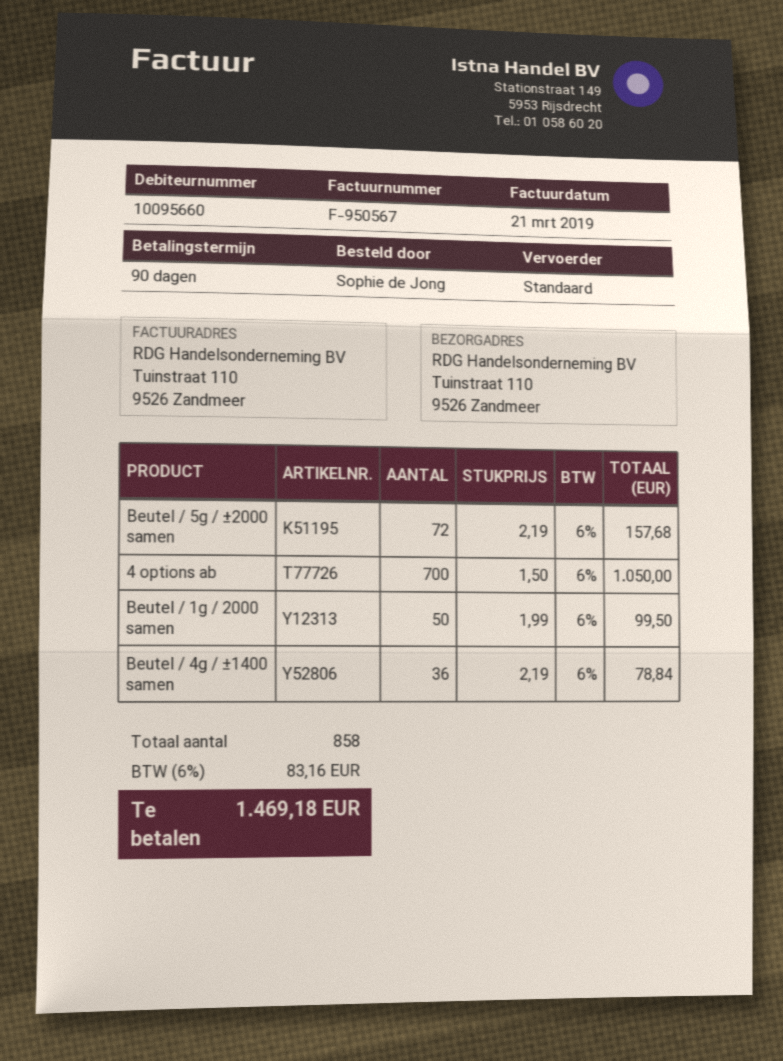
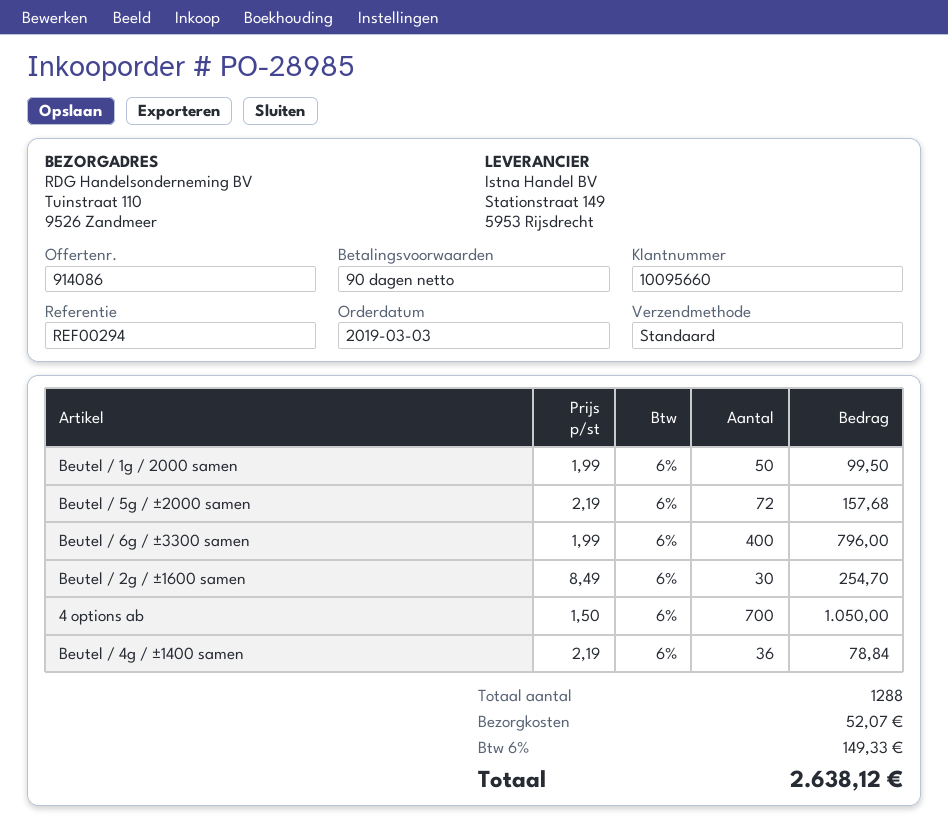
Beutel / 6g / ±3300 samen: none -> 400 x 1.99 = 796.00
Beutel / 2g / ±1600 samen: none -> 30 x 8.49 = 254.70
total quantity: 858 -> 1288
shipping: none -> 52.07
tax: 6% = 83.16 -> 6% = 149.33
total: 1469.18 -> 2638.12

